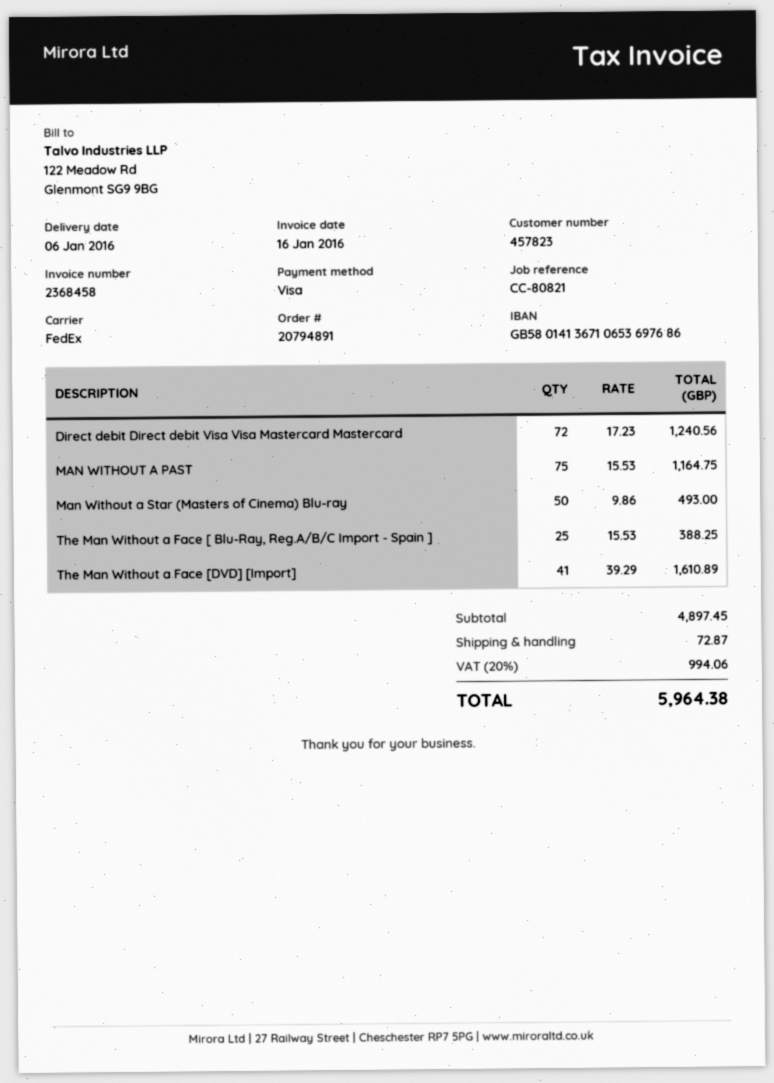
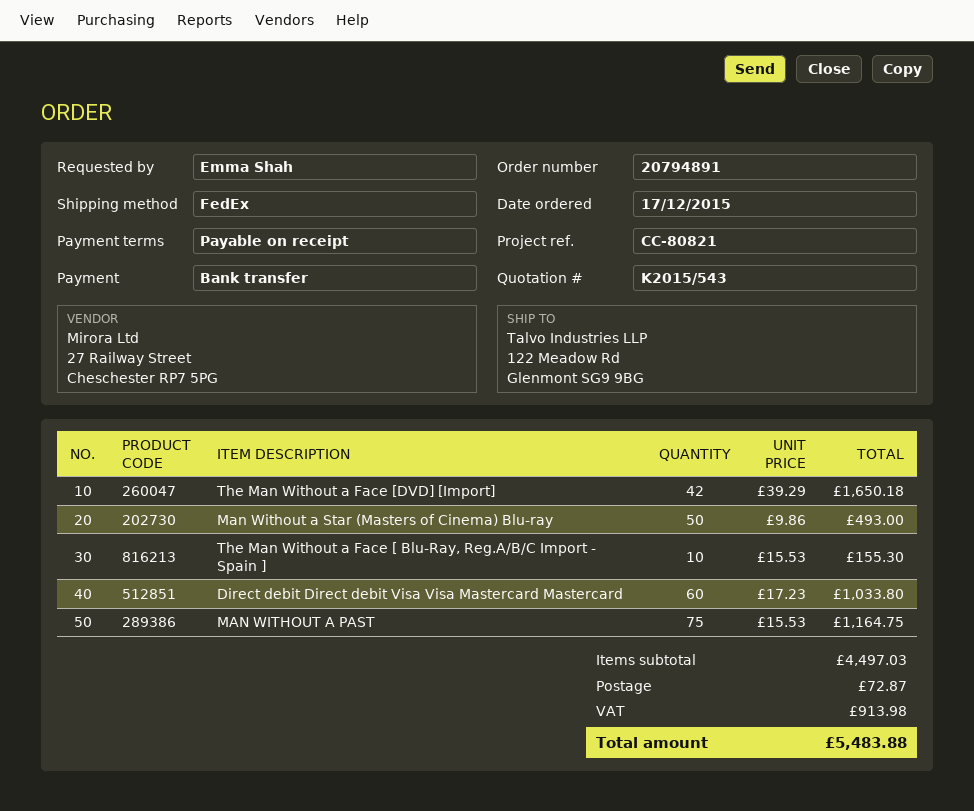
payment method: Visa -> bank transfer
Direct debit Direct debit Visa Visa Mastercard Mastercard: 72 x 17.23 = 1240.56 -> 60 x 17.23 = 1033.80
The Man Without a Face [ Blu-Ray, Reg.A/B/C Import - Spain ]: 25 x 15.53 = 388.25 -> 10 x 15.53 = 155.30
The Man Without a Face [DVD] [Import]: 41 x 39.29 = 1610.89 -> 42 x 39.29 = 1650.18
subtotal: 4897.45 -> 4497.03
tax: 994.06 -> 913.98
total: 5964.38 -> 5483.88

